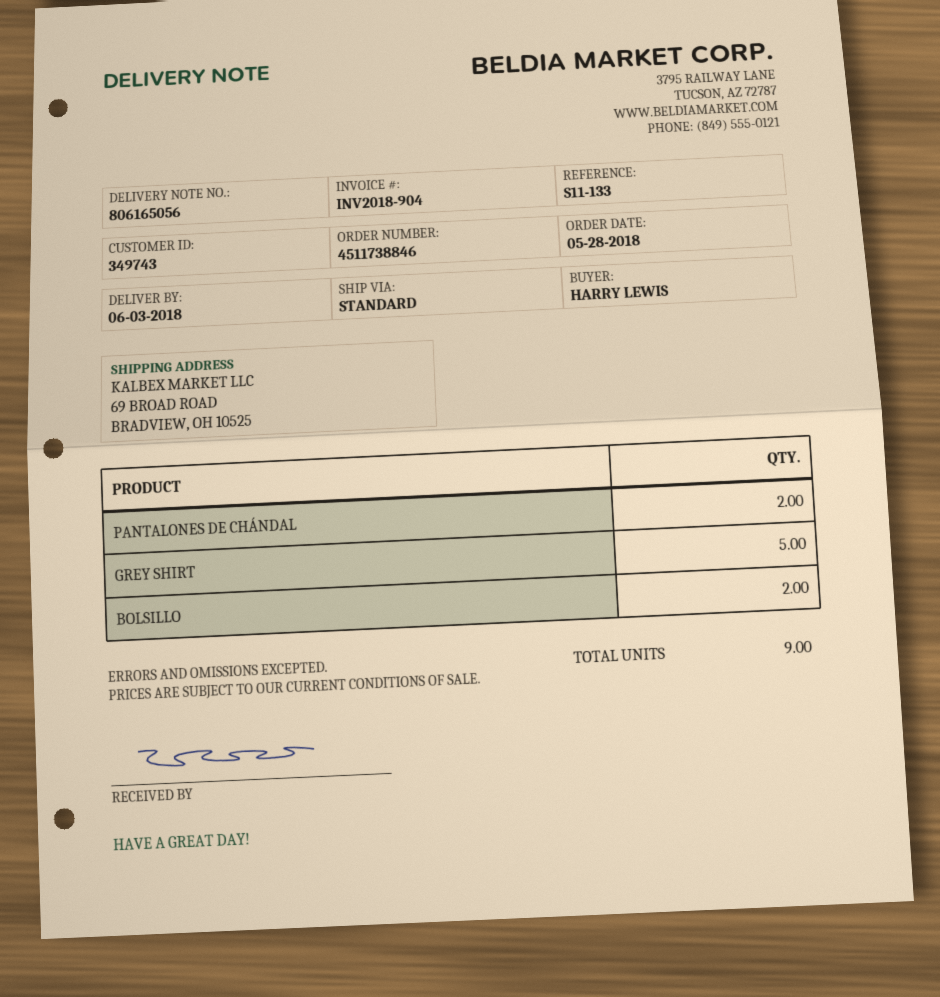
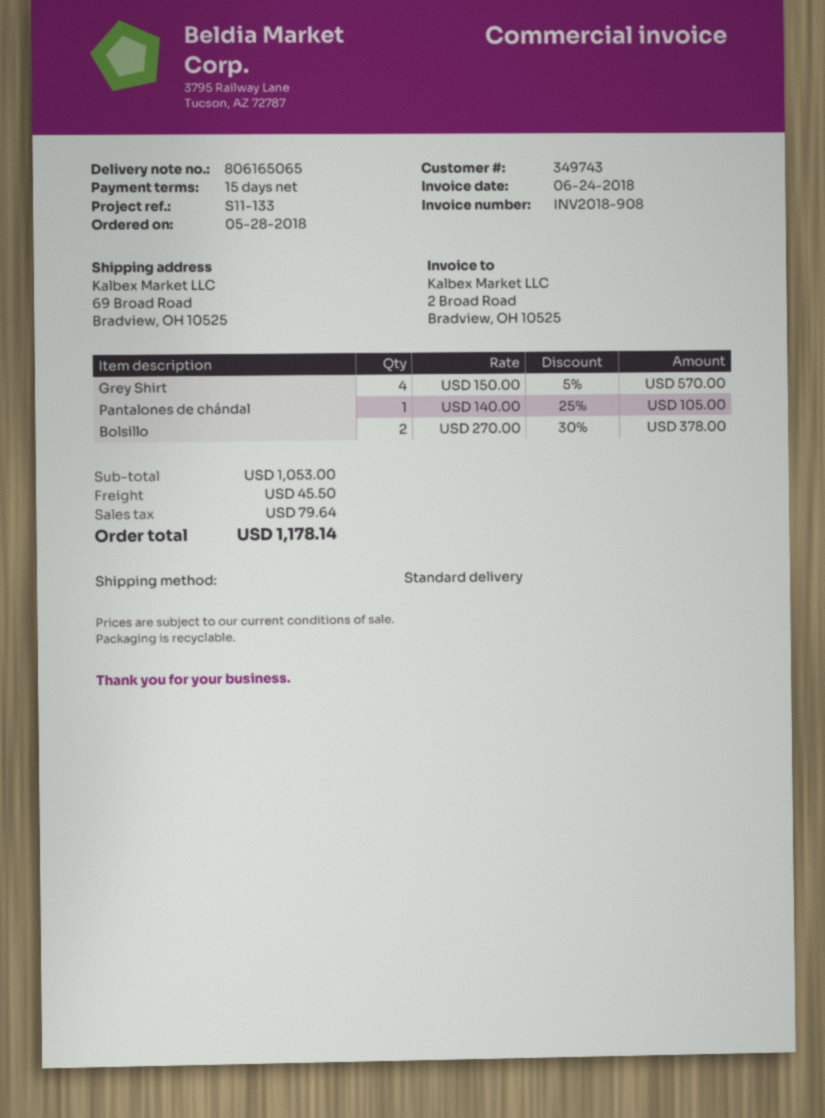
delivery note number: 806165056 -> 806165065
invoice number: INV2018-904 -> INV2018-908
PANTALONES DE CHÁNDAL: 2 -> 1
GREY SHIRT: 5 -> 4

